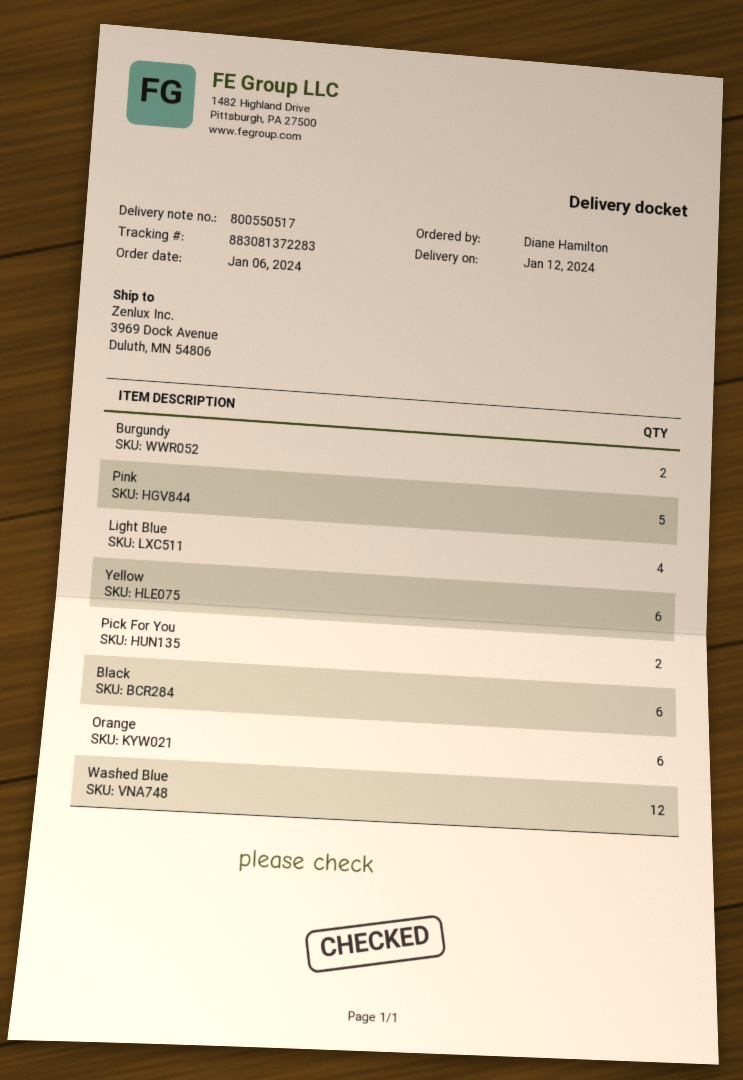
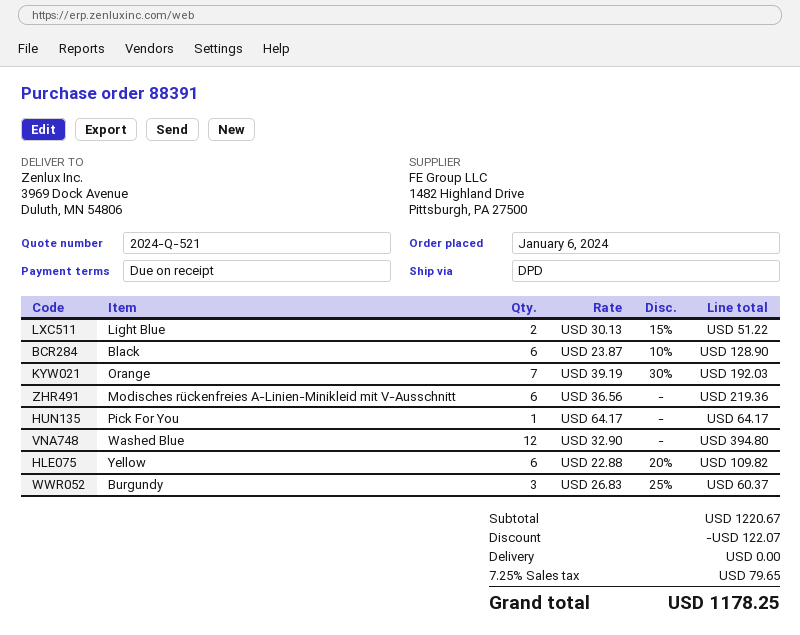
Burgundy: 2 -> 3
Pink: 5 -> none
Light Blue: 4 -> 2
Pick For You: 2 -> 1
Orange: 6 -> 7
Modisches rückenfreies A-Linien-Minikleid mit V-Ausschnitt: none -> 6

